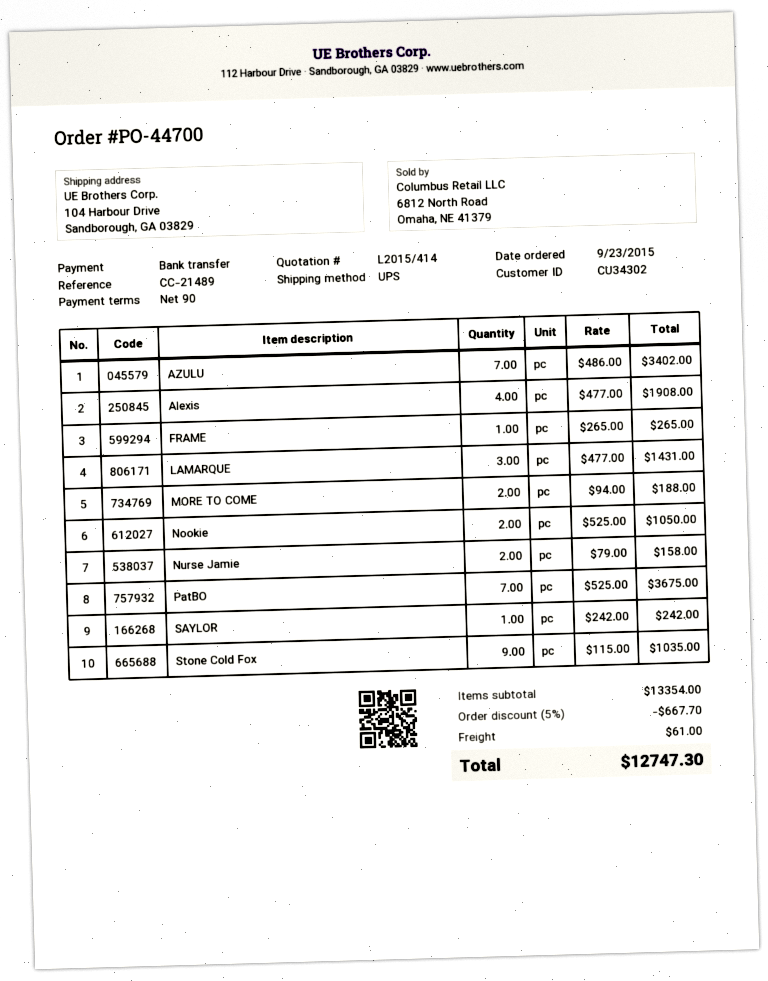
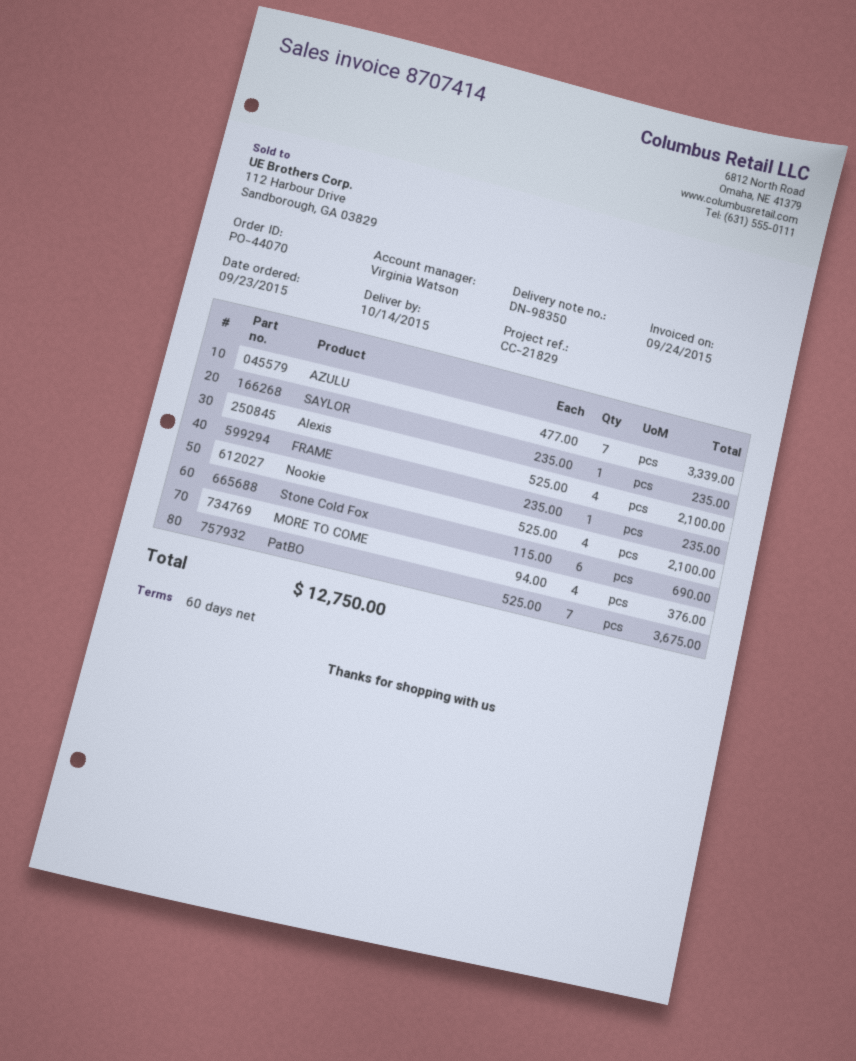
order number: PO-44700 -> PO-44070
payment terms: 90 days -> 60 days
reference: CC-21489 -> CC-21829
AZULU: 7 x 486.00 = 3402.00 -> 7 x 477.00 = 3339.00
Alexis: 4 x 477.00 = 1908.00 -> 4 x 525.00 = 2100.00
FRAME: 1 x 265.00 = 265.00 -> 1 x 235.00 = 235.00
LAMARQUE: 3 x 477.00 = 1431.00 -> none
MORE TO COME: 2 x 94.00 = 188.00 -> 4 x 94.00 = 376.00
Nookie: 2 x 525.00 = 1050.00 -> 4 x 525.00 = 2100.00
Nurse Jamie: 2 x 79.00 = 158.00 -> none
SAYLOR: 1 x 242.00 = 242.00 -> 1 x 235.00 = 235.00
Stone Cold Fox: 9 x 115.00 = 1035.00 -> 6 x 115.00 = 690.00
discount: 5% = 667.70 -> none
shipping: 61.00 -> none
total: 12747.30 -> 12750.00

